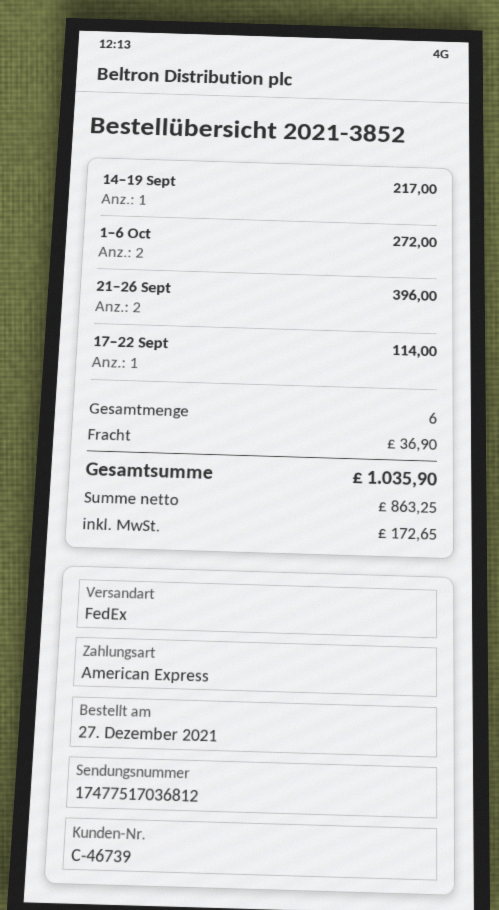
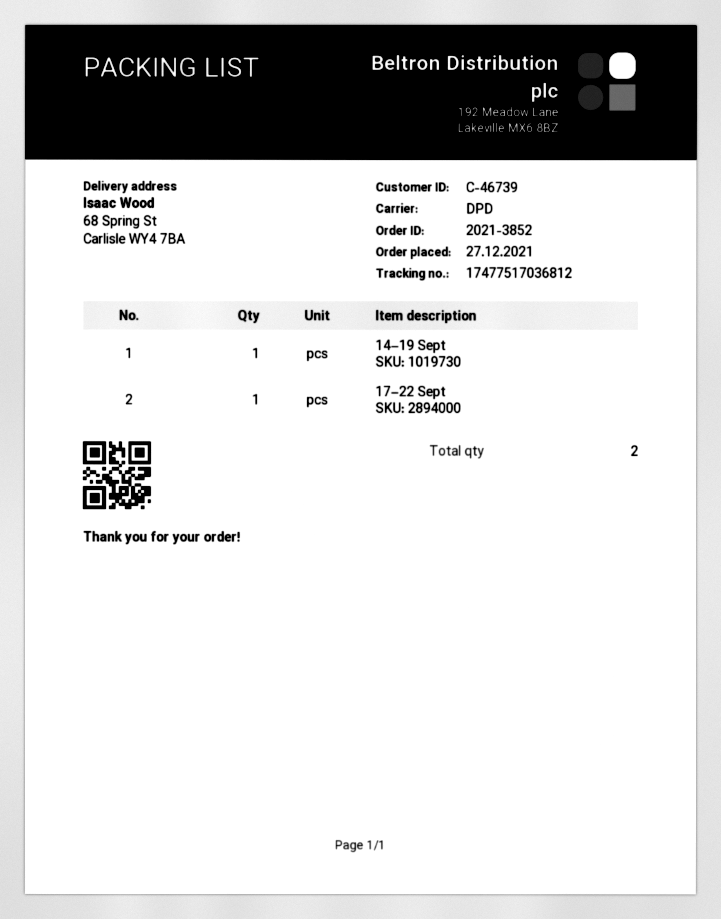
shipping method: FedEx -> DPD
1–6 Oct: 2 -> none
21–26 Sept: 2 -> none
total quantity: 6 -> 2

